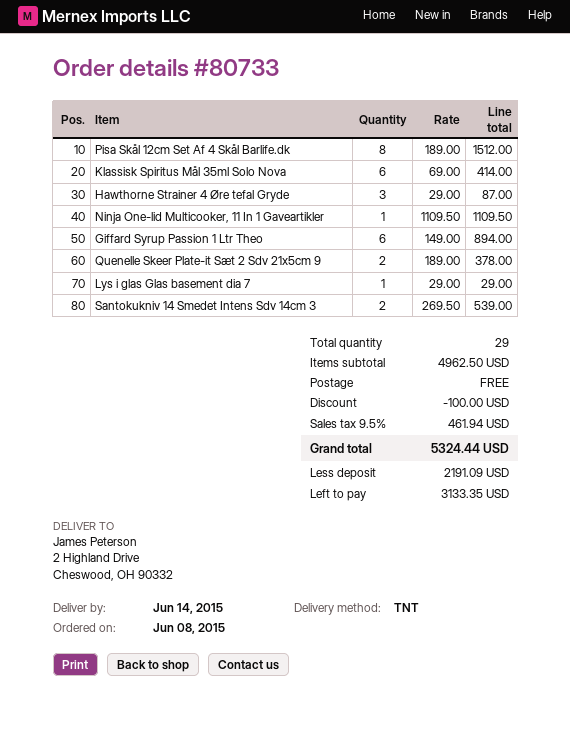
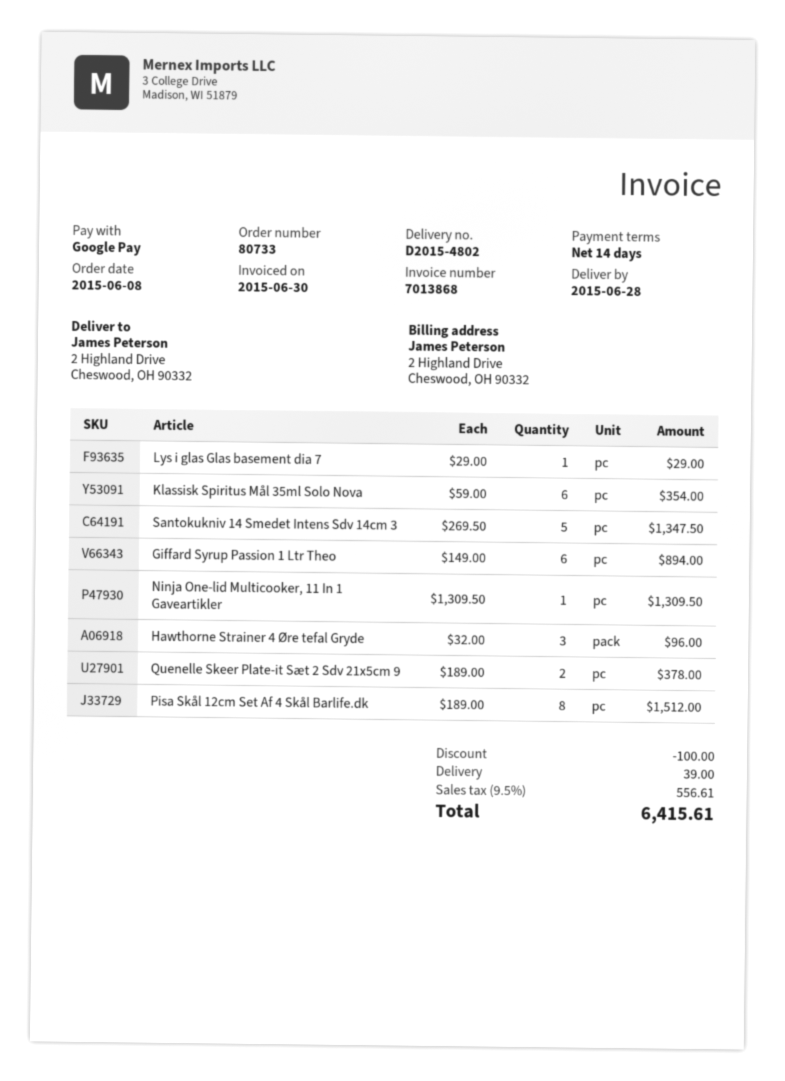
delivery date: 2015-06-14 -> 2015-06-28
Klassisk Spiritus Mål 35ml Solo Nova: 6 x 69.00 = 414.00 -> 6 x 59.00 = 354.00
Hawthorne Strainer 4 Øre tefal Gryde: 3 x 29.00 = 87.00 -> 3 x 32.00 = 96.00
Ninja One-lid Multicooker, 11 In 1 Gaveartikler: 1 x 1109.50 = 1109.50 -> 1 x 1309.50 = 1309.50
Santokukniv 14 Smedet Intens Sdv 14cm 3: 2 x 269.50 = 539.00 -> 5 x 269.50 = 1347.50
shipping: 0.00 -> 39.00
tax: 9.5% = 461.94 -> 9.5% = 556.61
total: 5324.44 -> 6415.61

